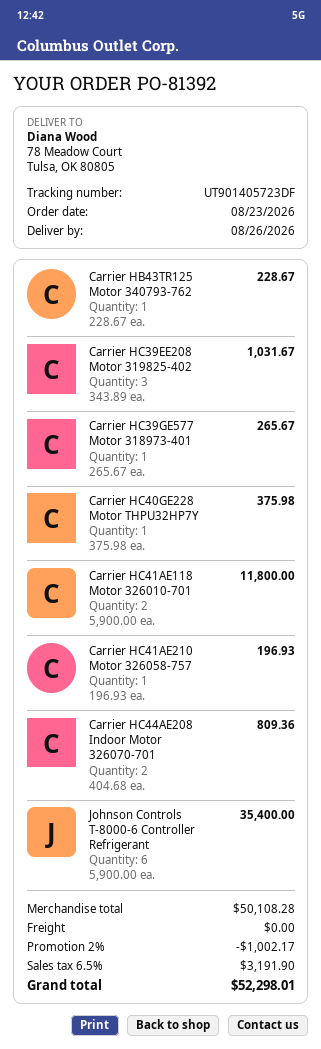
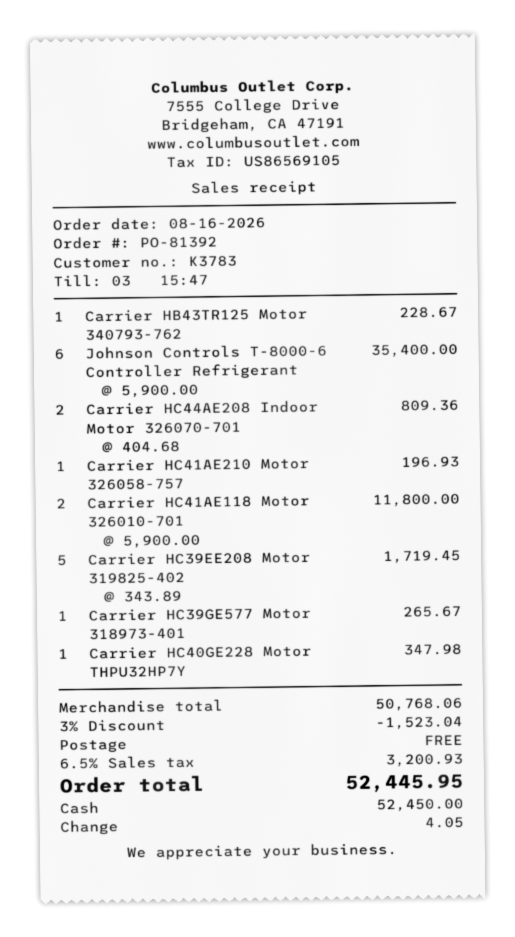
order date: 2026-08-23 -> 2026-08-16
Carrier HC39EE208 Motor 319825-402: 3 x 343.89 = 1031.67 -> 5 x 343.89 = 1719.45
Carrier HC40GE228 Motor THPU32HP7Y: 1 x 375.98 = 375.98 -> 1 x 347.98 = 347.98
subtotal: 50108.28 -> 50768.06
discount: 2% = 1002.17 -> 3% = 1523.04
tax: 6.5% = 3191.90 -> 6.5% = 3200.93
total: 52298.01 -> 52445.95

